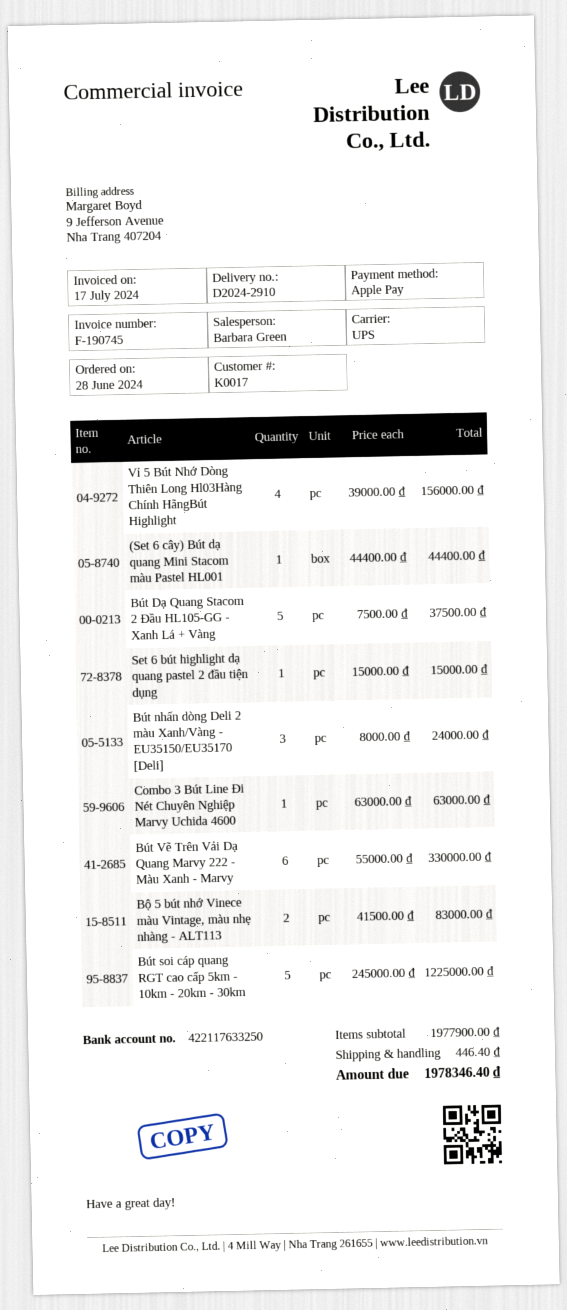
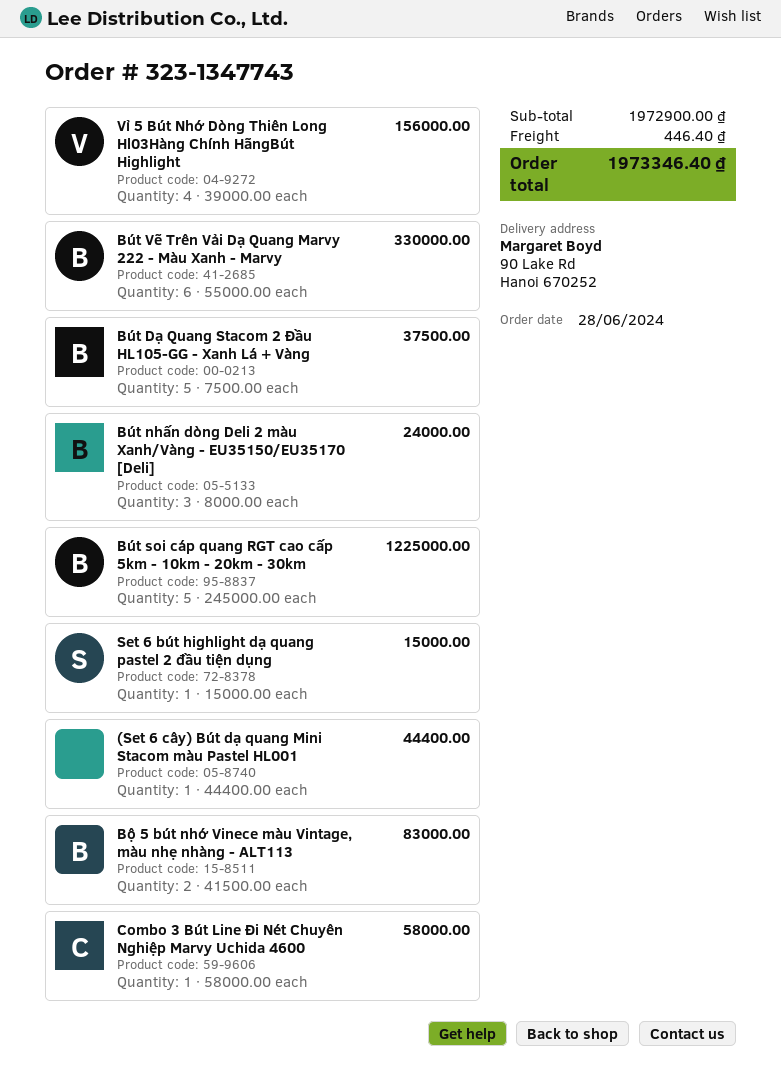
Combo 3 Bút Line Đi Nét Chuyên Nghiệp Marvy Uchida 4600: 1 x 63000.00 = 63000.00 -> 1 x 58000.00 = 58000.00
subtotal: 1977900.00 -> 1972900.00
total: 1978346.40 -> 1973346.40

